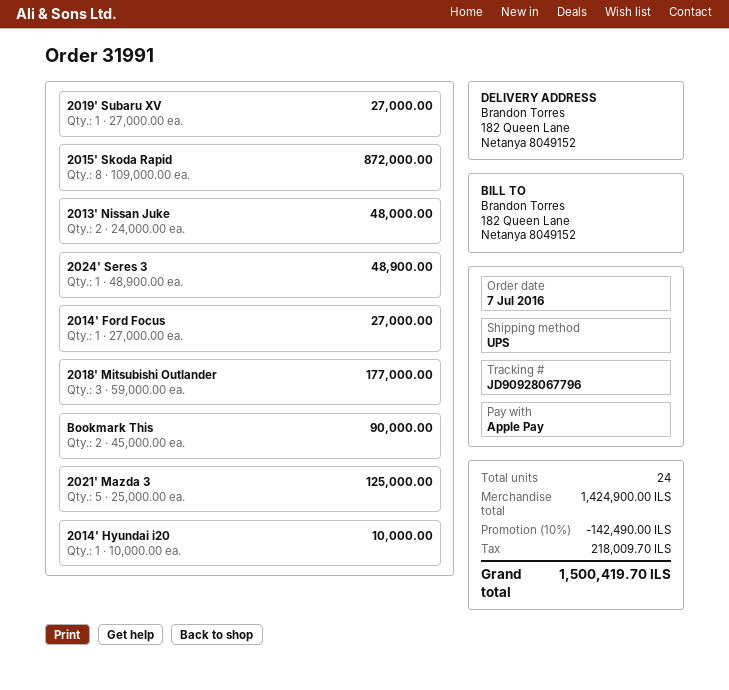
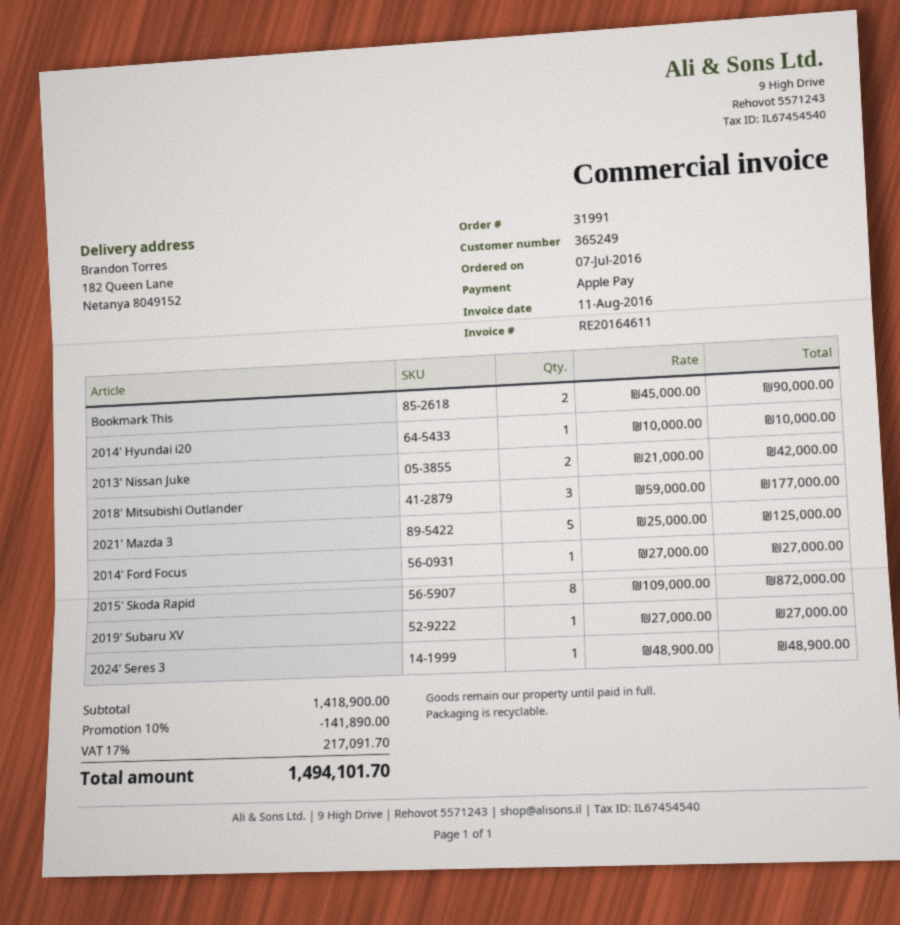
2013' Nissan Juke: 2 x 24000.00 = 48000.00 -> 2 x 21000.00 = 42000.00
subtotal: 1424900.00 -> 1418900.00
discount: 10% = 142490.00 -> 10% = 141890.00
tax: 218009.70 -> 217091.70
total: 1500419.70 -> 1494101.70

